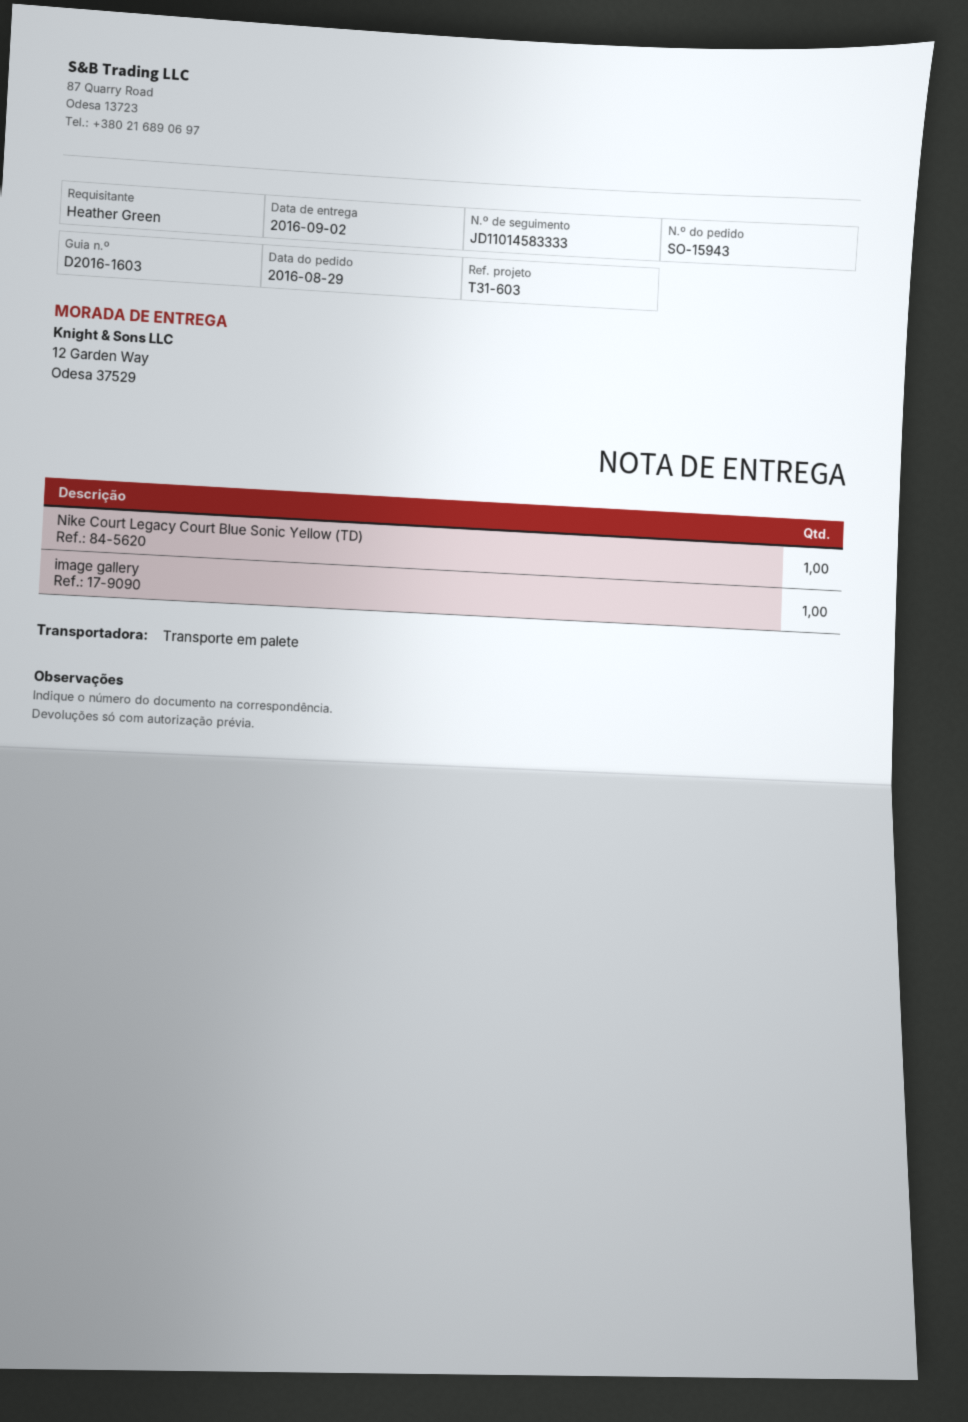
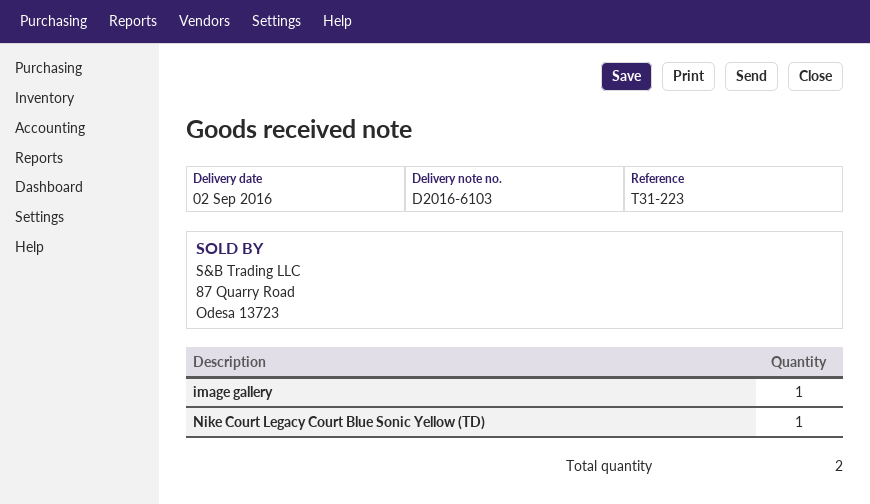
delivery note number: D2016-1603 -> D2016-6103
reference: T31-603 -> T31-223

